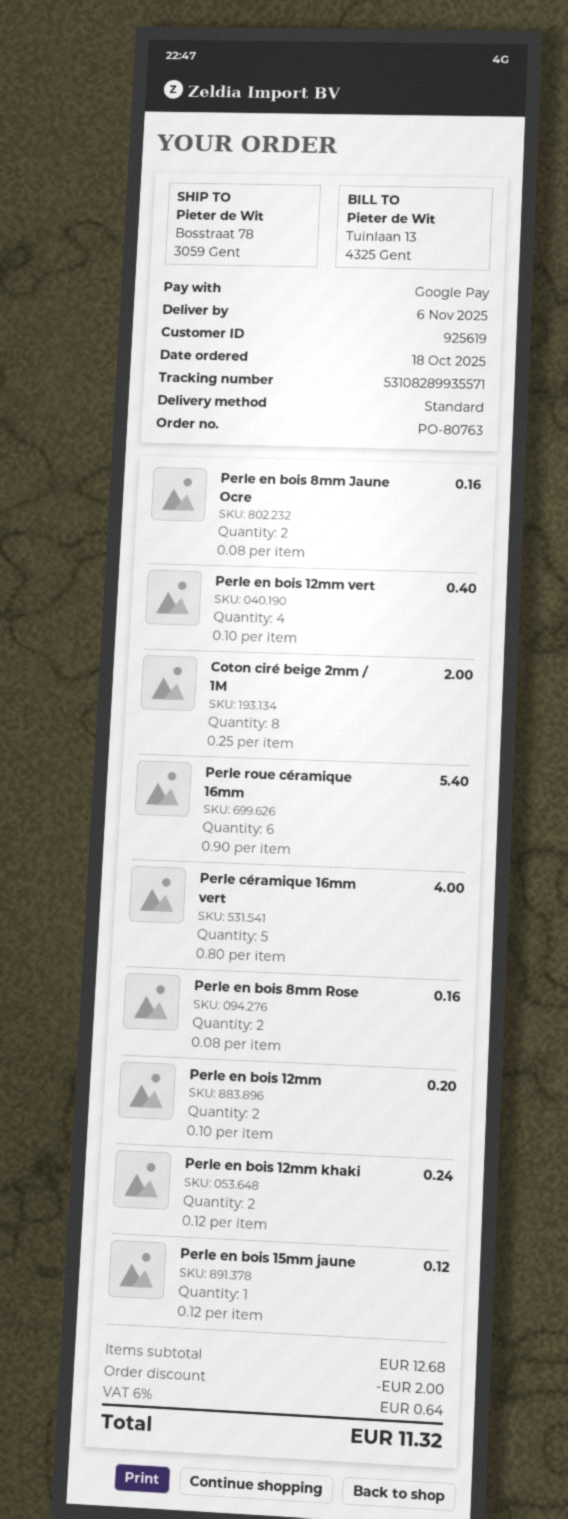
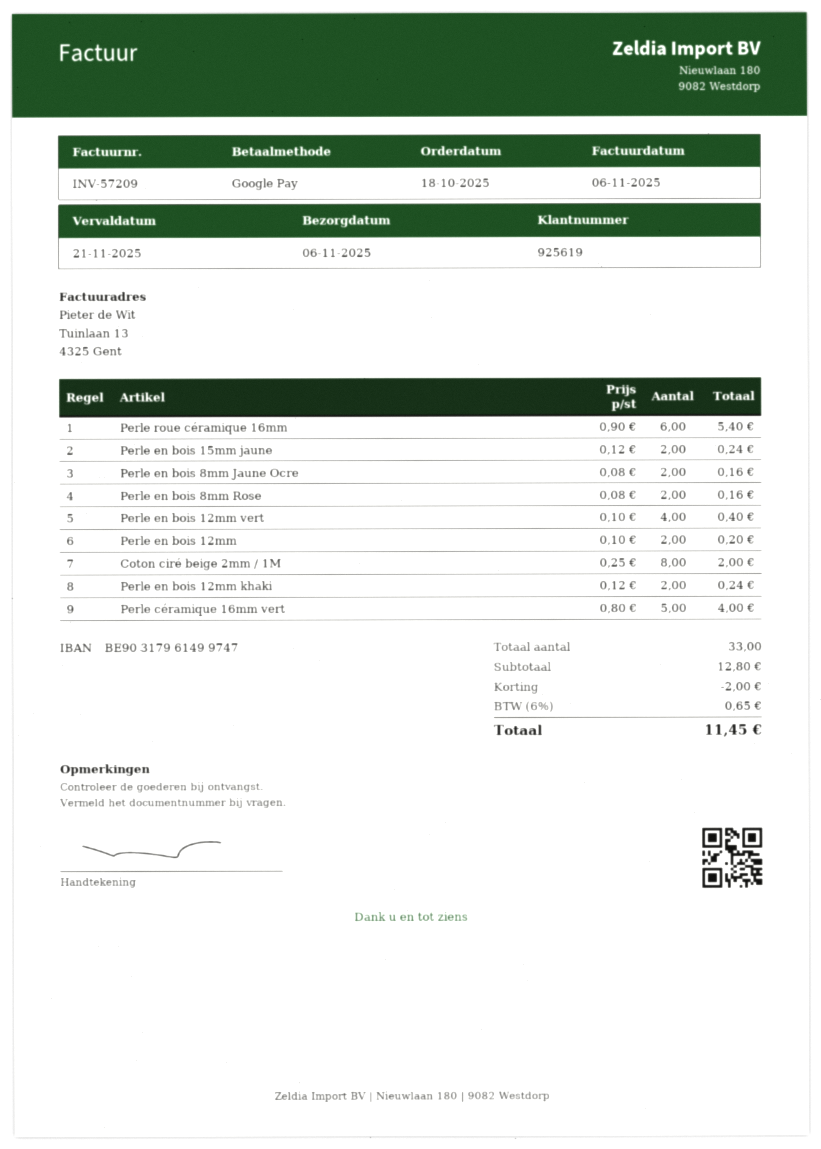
Perle en bois 15mm jaune: 1 x 0.12 = 0.12 -> 2 x 0.12 = 0.24
subtotal: 12.68 -> 12.80
tax: 6% = 0.64 -> 6% = 0.65
total: 11.32 -> 11.45

